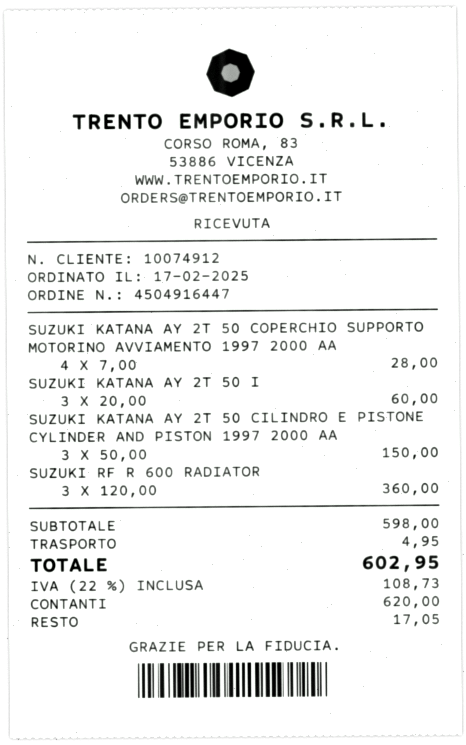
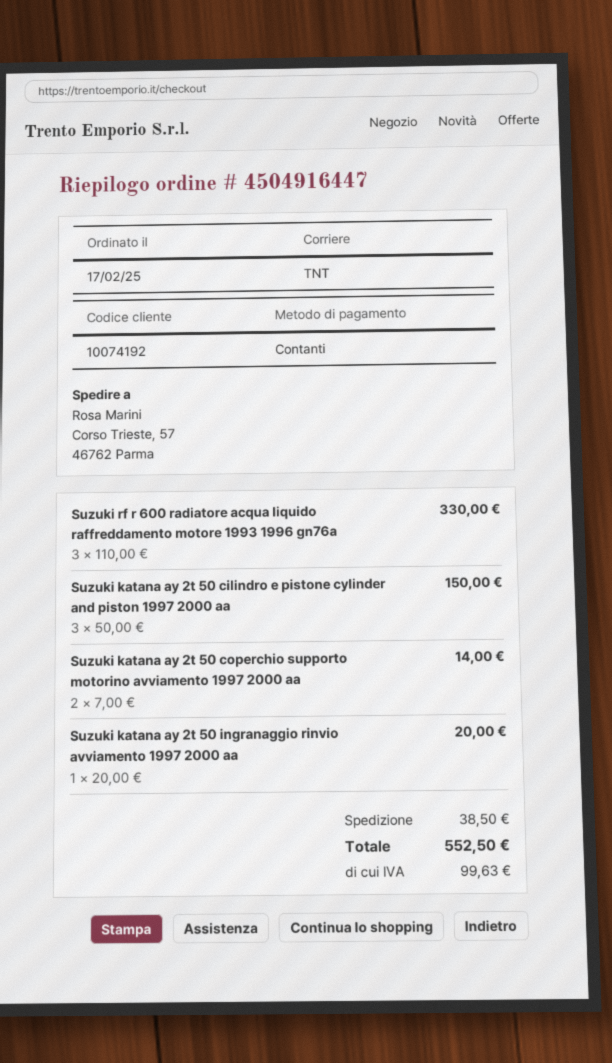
customer number: 10074912 -> 10074192
SUZUKI KATANA AY 2T 50 COPERCHIO SUPPORTO MOTORINO AVVIAMENTO 1997 2000 AA: 4 x 7.00 = 28.00 -> 2 x 7.00 = 14.00
SUZUKI KATANA AY 2T 50 I: 3 x 20.00 = 60.00 -> 1 x 20.00 = 20.00
SUZUKI RF R 600 RADIATOR: 3 x 120.00 = 360.00 -> 3 x 110.00 = 330.00
shipping: 4.95 -> 38.50
tax: 108.73 -> 99.63
total: 602.95 -> 552.50

